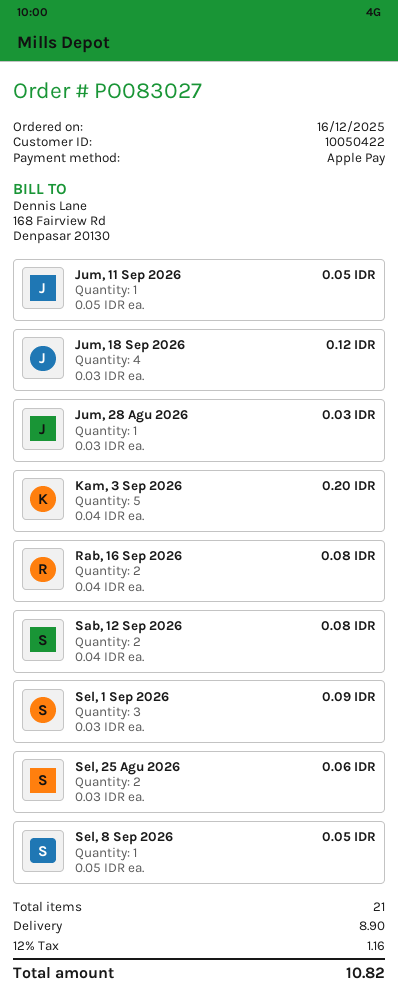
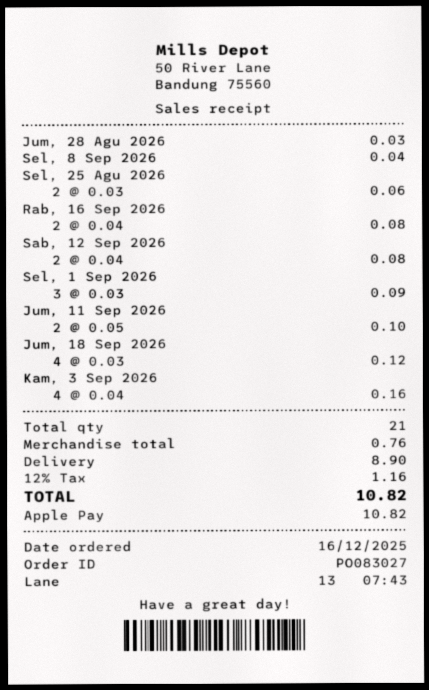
Jum, 11 Sep 2026: 1 x 0.05 = 0.05 -> 2 x 0.05 = 0.10
Kam, 3 Sep 2026: 5 x 0.04 = 0.20 -> 4 x 0.04 = 0.16
Sel, 8 Sep 2026: 1 x 0.05 = 0.05 -> 1 x 0.04 = 0.04

